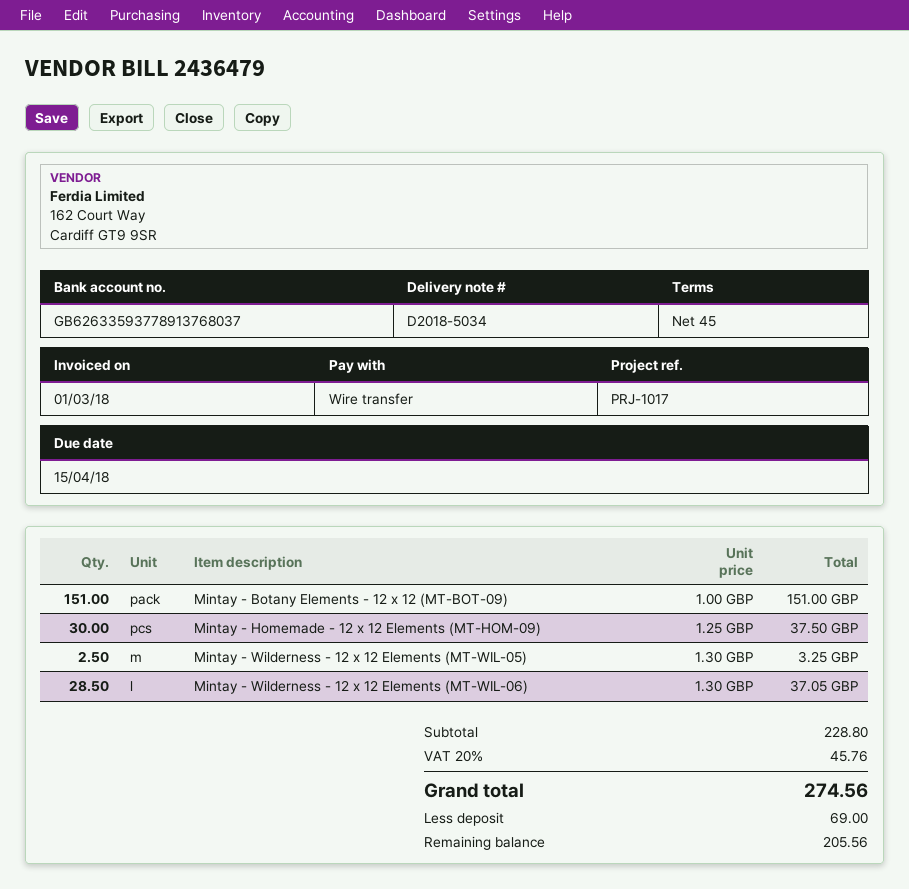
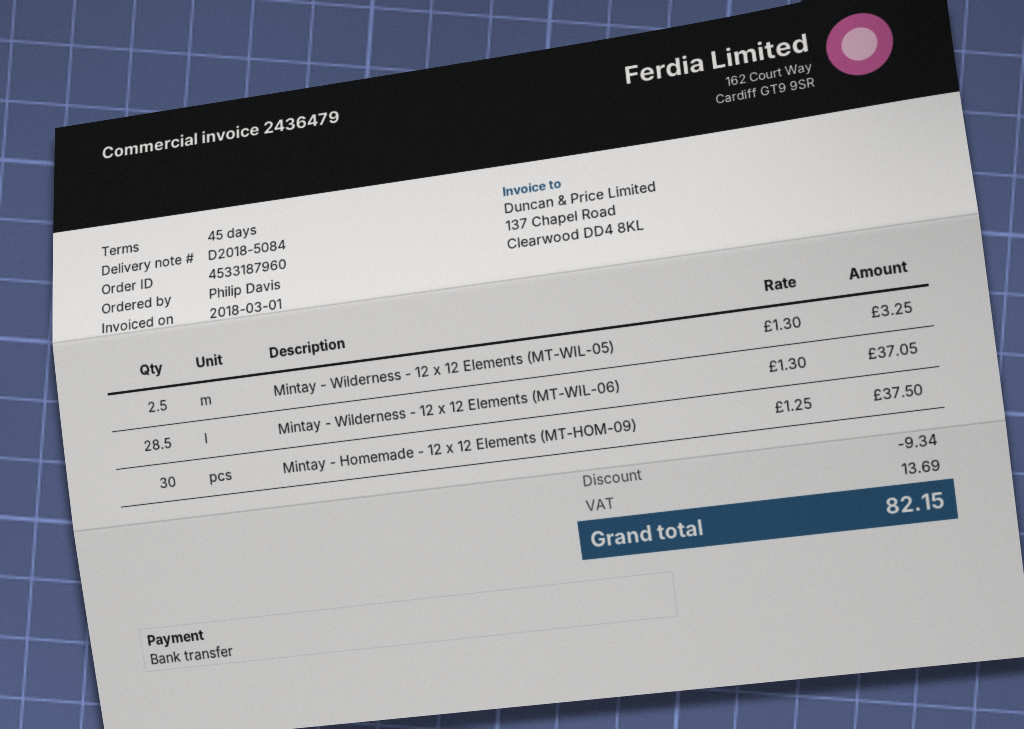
delivery note number: D2018-5034 -> D2018-5084
Mintay - Botany Elements - 12 x 12 (MT-BOT-09): 151 x 1.00 = 151.00 -> none
discount: none -> 9.34
tax: 45.76 -> 13.69
total: 274.56 -> 82.15

